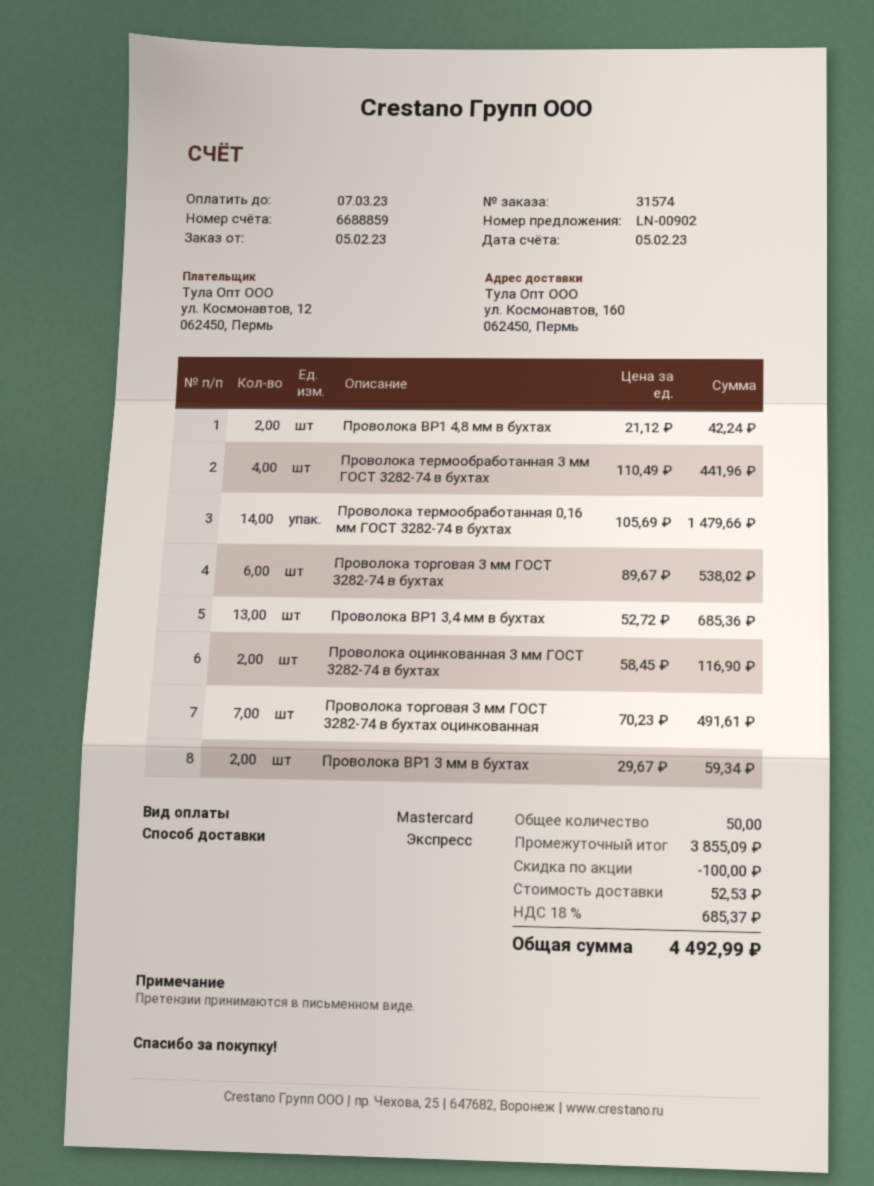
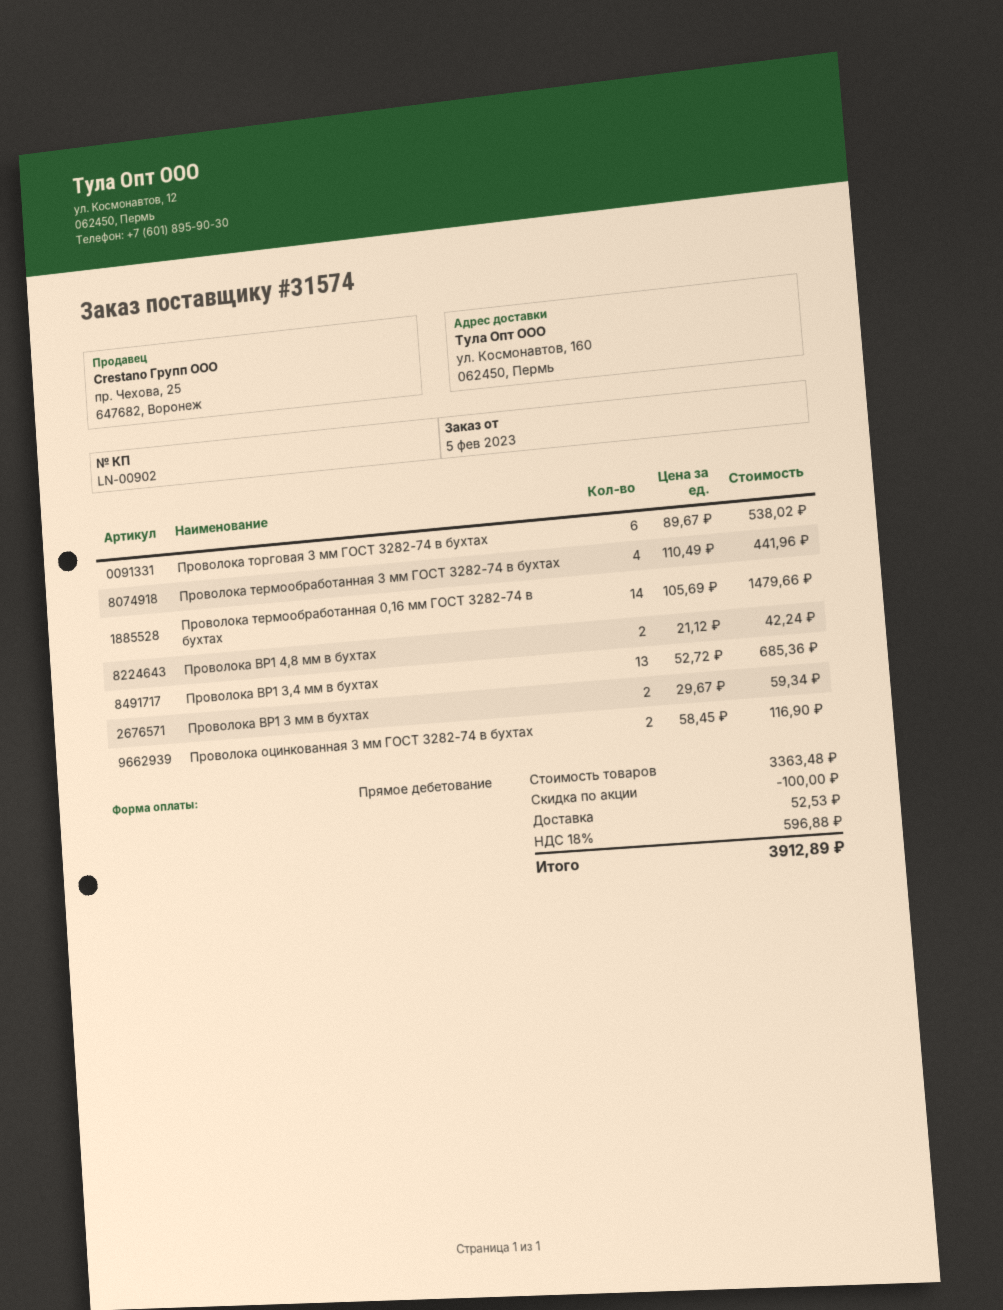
payment method: Mastercard -> direct debit
Проволока торговая 3 мм ГОСТ 3282-74 в бухтах оцинкованная: 7 x 70.23 = 491.61 -> none
subtotal: 3855.09 -> 3363.48
tax: 18% = 685.37 -> 18% = 596.88
total: 4492.99 -> 3912.89

